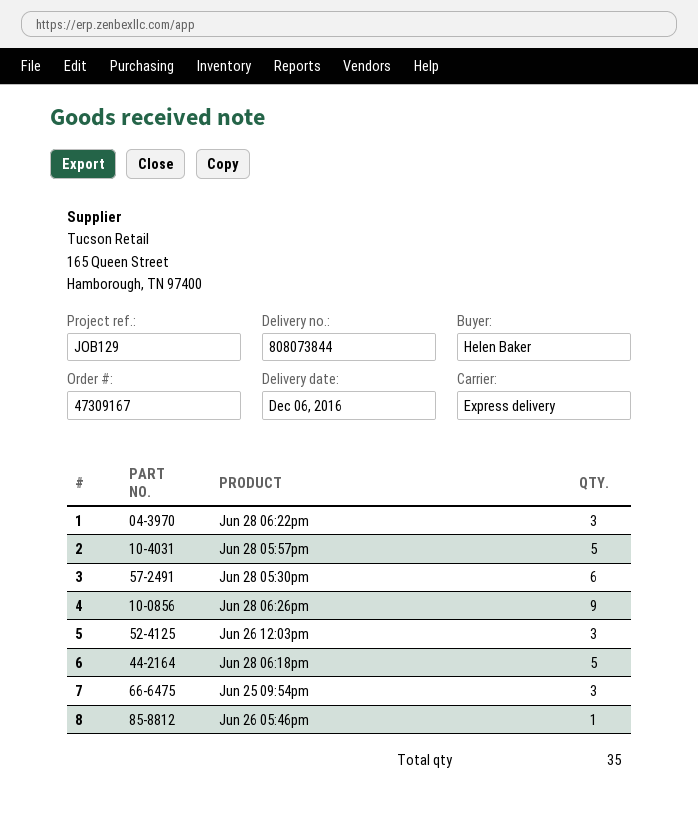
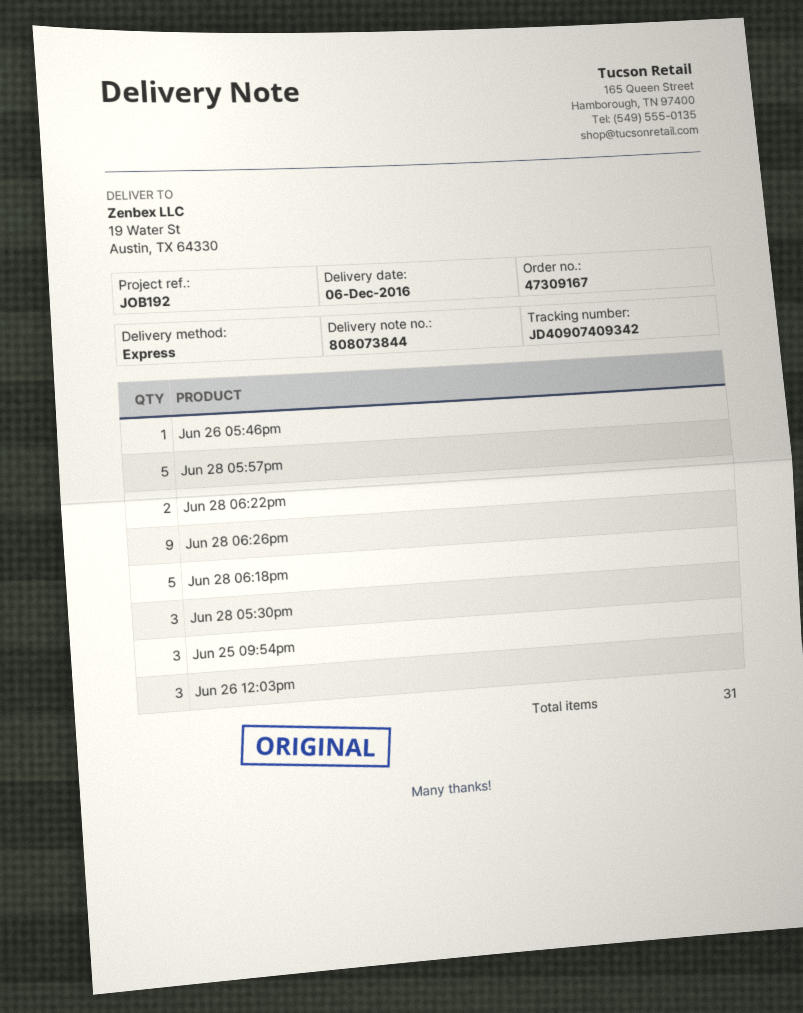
reference: JOB129 -> JOB192
Jun 28 06:22pm: 3 -> 2
Jun 28 05:30pm: 6 -> 3
total quantity: 35 -> 31

